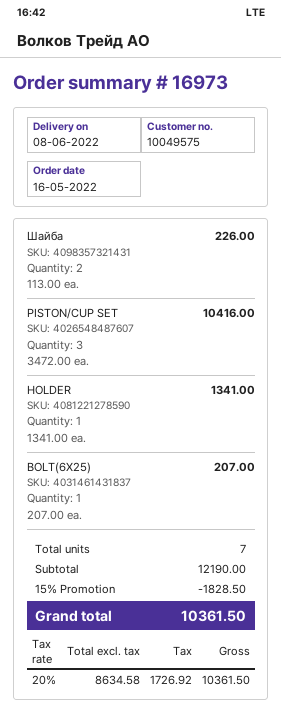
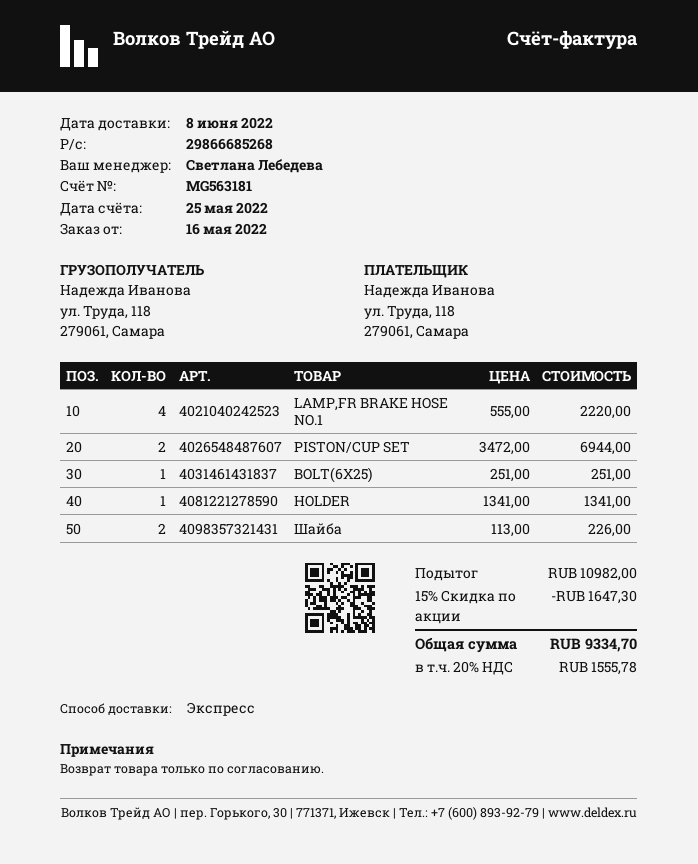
PISTON/CUP SET: 3 x 3472.00 = 10416.00 -> 2 x 3472.00 = 6944.00
BOLT(6X25): 1 x 207.00 = 207.00 -> 1 x 251.00 = 251.00
LAMP,FR BRAKE HOSE NO.1: none -> 4 x 555.00 = 2220.00
subtotal: 12190.00 -> 10982.00
discount: 15% = 1828.50 -> 15% = 1647.30
tax: 20% = 1726.92 -> 20% = 1555.78
total: 10361.50 -> 9334.70

